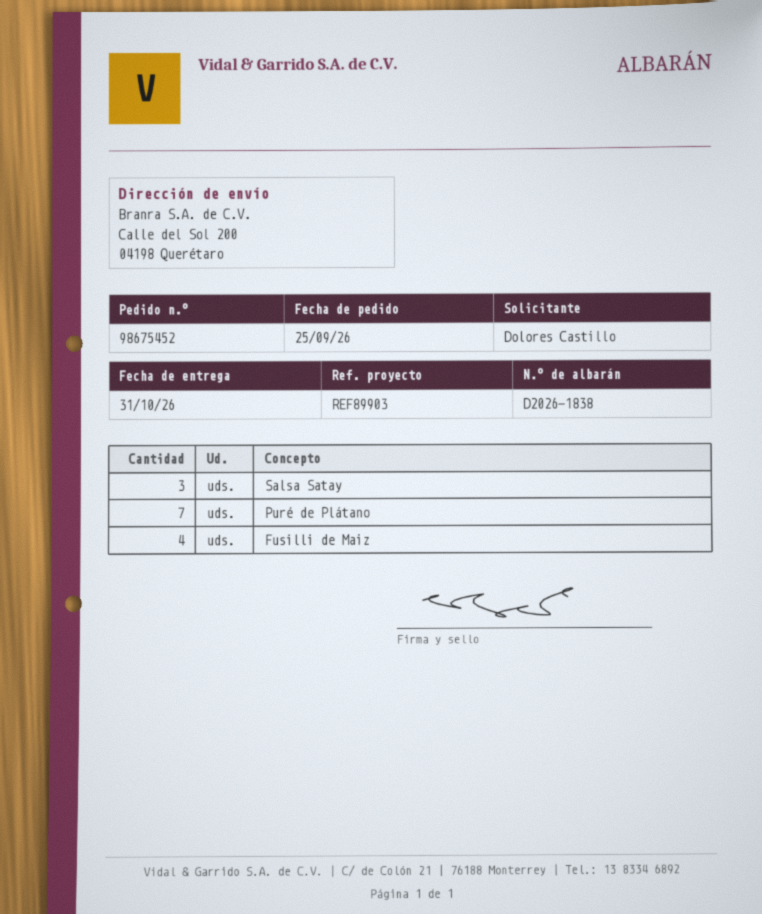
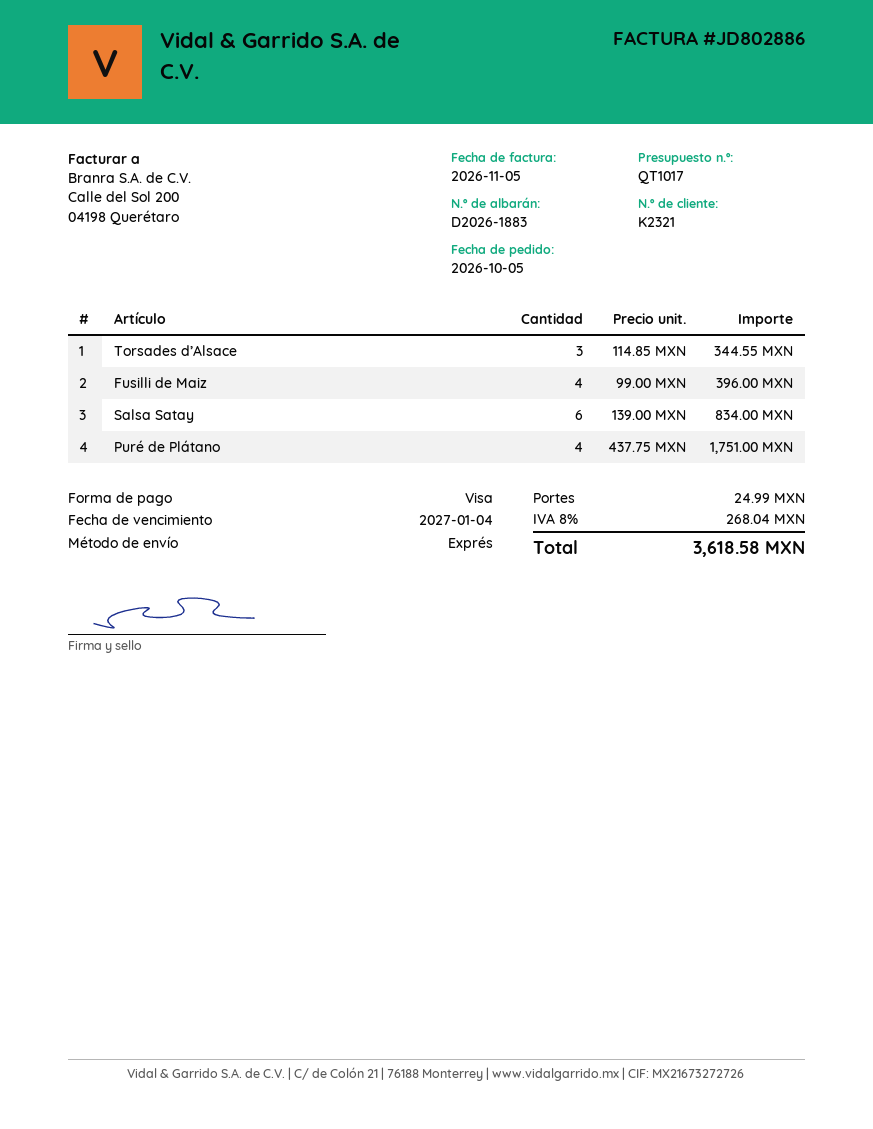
order date: 2026-09-25 -> 2026-10-05
delivery note number: D2026-1838 -> D2026-1883
Salsa Satay: 3 -> 6
Puré de Plátano: 7 -> 4
Torsades d’Alsace: none -> 3

